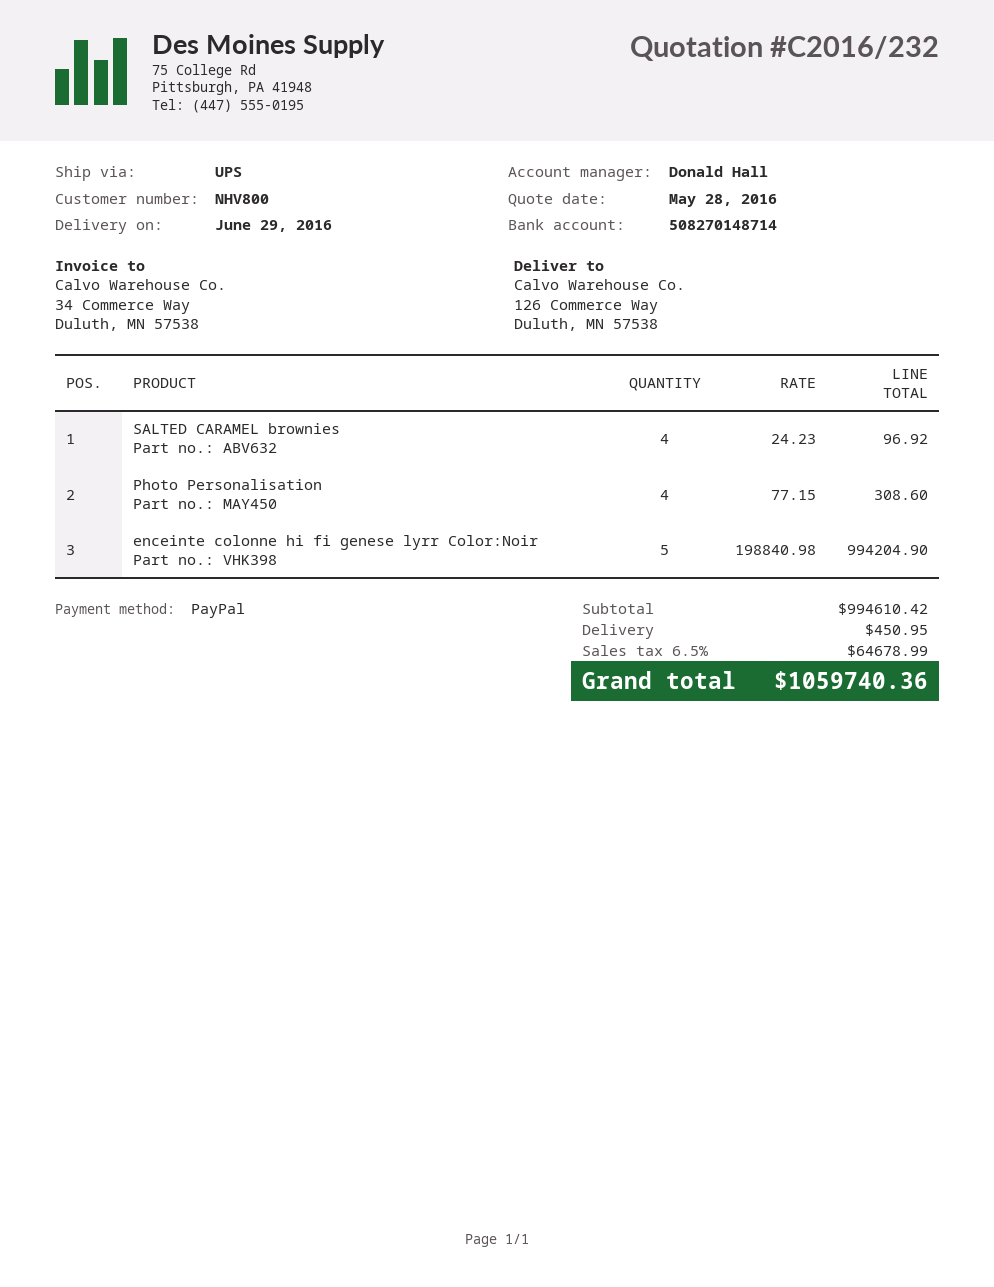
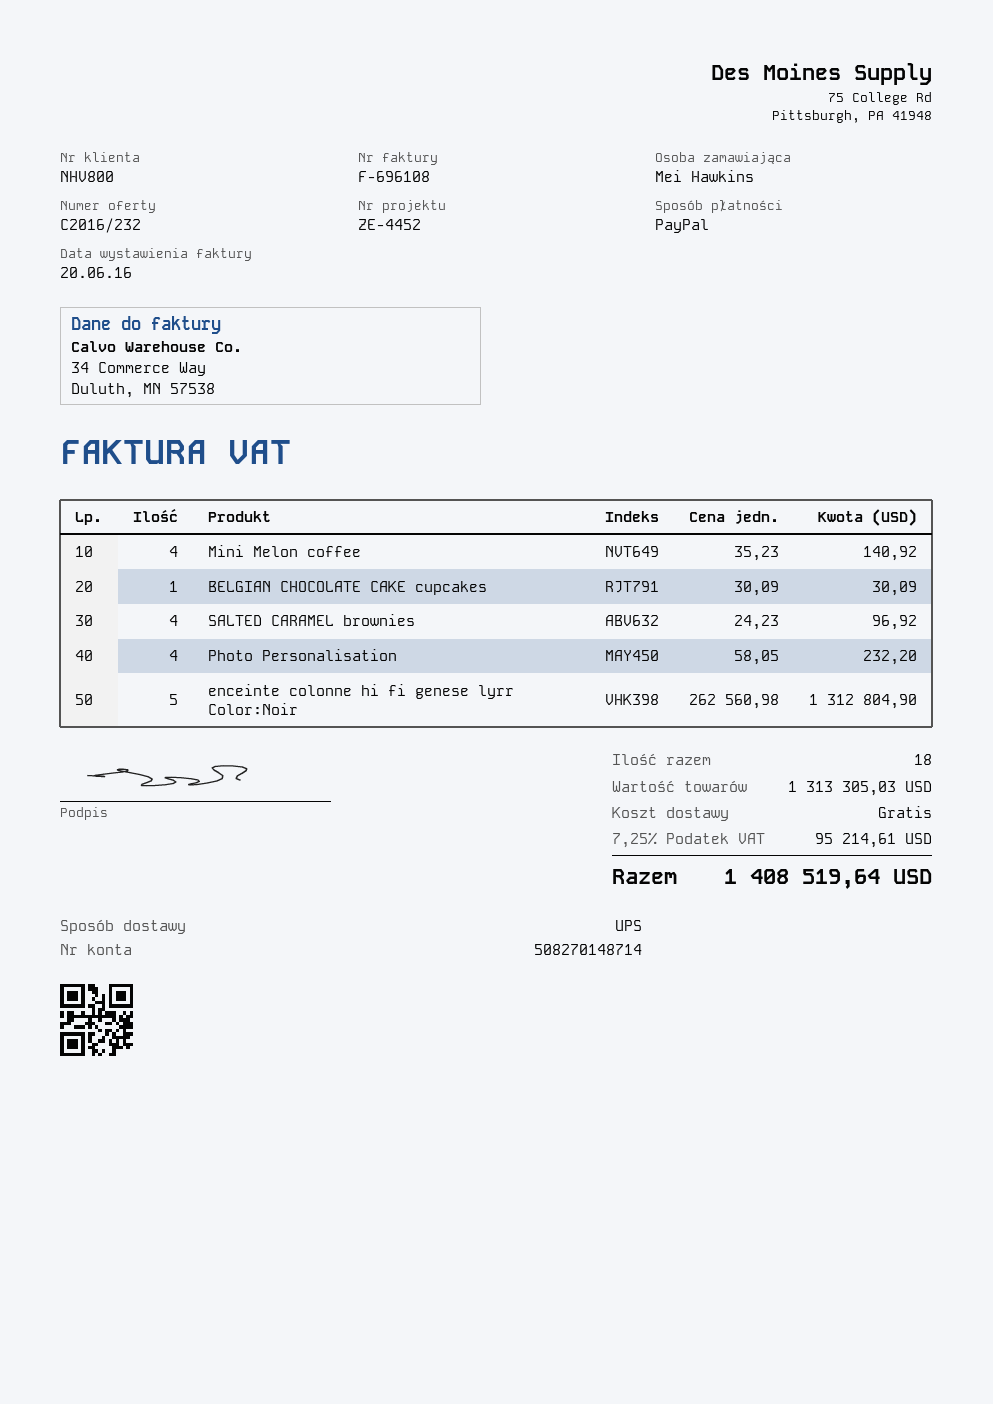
Photo Personalisation: 4 x 77.15 = 308.60 -> 4 x 58.05 = 232.20
enceinte colonne hi fi genese lyrr Color:Noir: 5 x 198840.98 = 994204.90 -> 5 x 262560.98 = 1312804.90
Mini Melon coffee: none -> 4 x 35.23 = 140.92
BELGIAN CHOCOLATE CAKE cupcakes: none -> 1 x 30.09 = 30.09
subtotal: 994610.42 -> 1313305.03
shipping: 450.95 -> 0.00
tax: 6.5% = 64678.99 -> 7.25% = 95214.61
total: 1059740.36 -> 1408519.64

